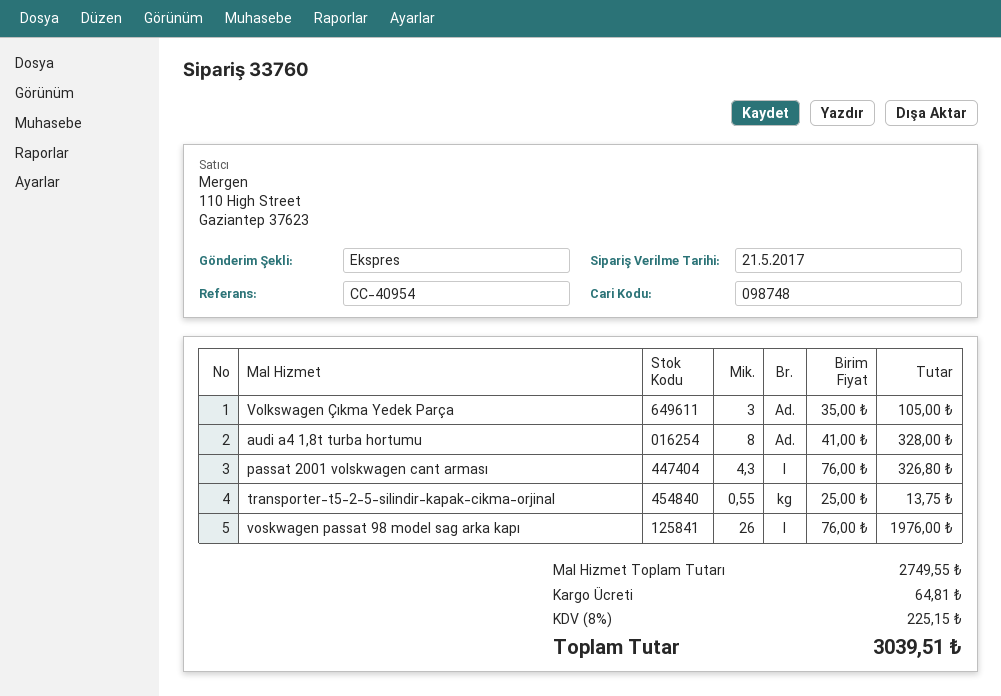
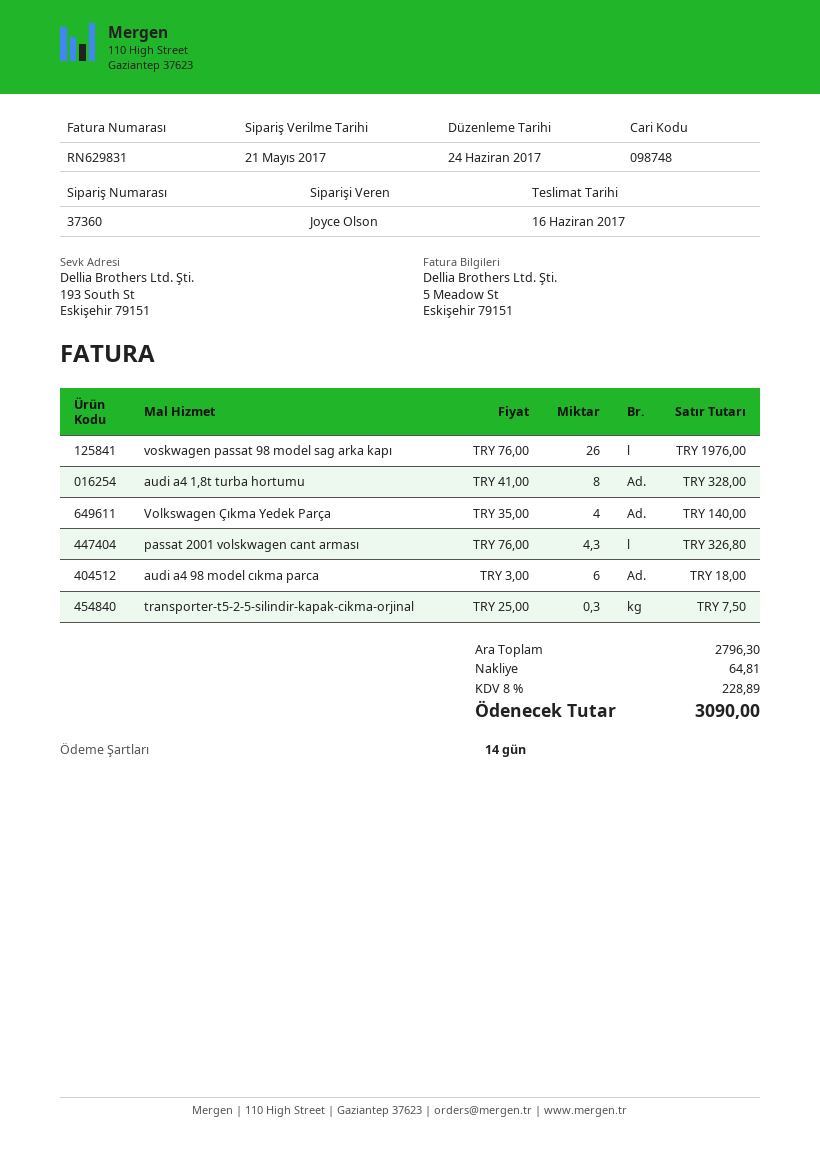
order number: 33760 -> 37360
Volkswagen Çıkma Yedek Parça: 3 x 35.00 = 105.00 -> 4 x 35.00 = 140.00
transporter-t5-2-5-silindir-kapak-cikma-orjinal: 0.55 x 25.00 = 13.75 -> 0.3 x 25.00 = 7.50
audi a4 98 model cıkma parca: none -> 6 x 3.00 = 18.00
subtotal: 2749.55 -> 2796.30
tax: 8% = 225.15 -> 8% = 228.89
total: 3039.51 -> 3090.00

